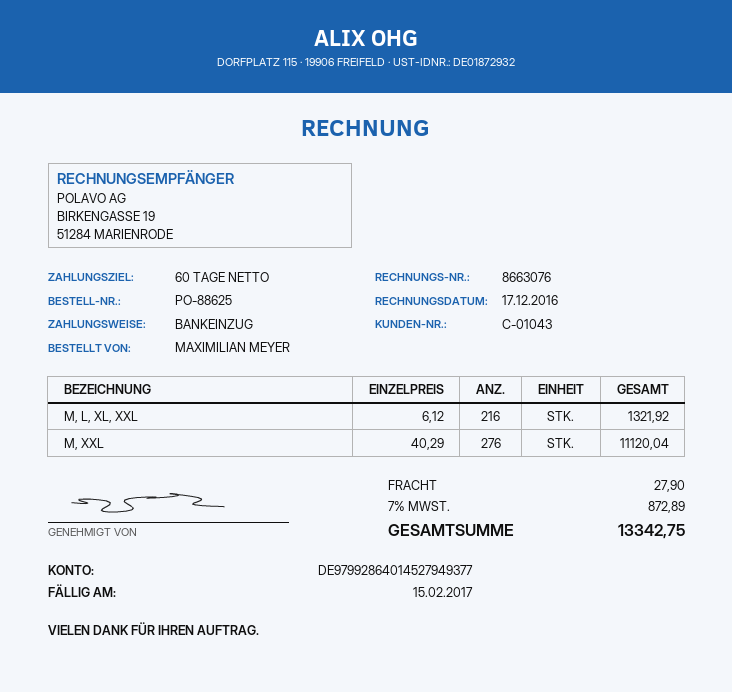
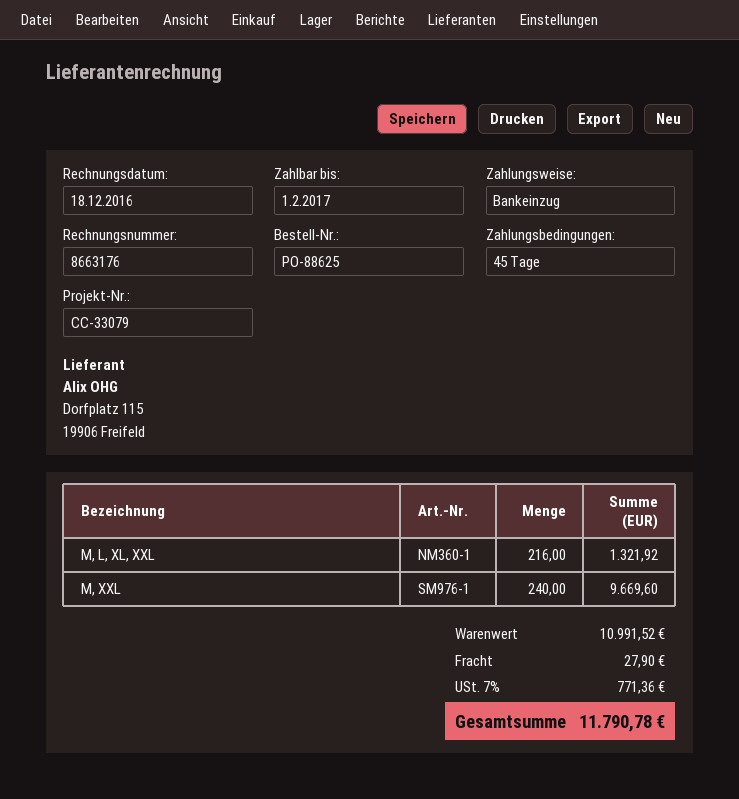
invoice number: 8663076 -> 8663176
invoice date: 2016-12-17 -> 2016-12-18
payment terms: 60 days -> 45 days
due date: 2017-02-15 -> 2017-02-01
M, XXL: 276 for 11120.04 -> 240 for 9669.60
tax: 7% = 872.89 -> 7% = 771.36
total: 13342.75 -> 11790.78

